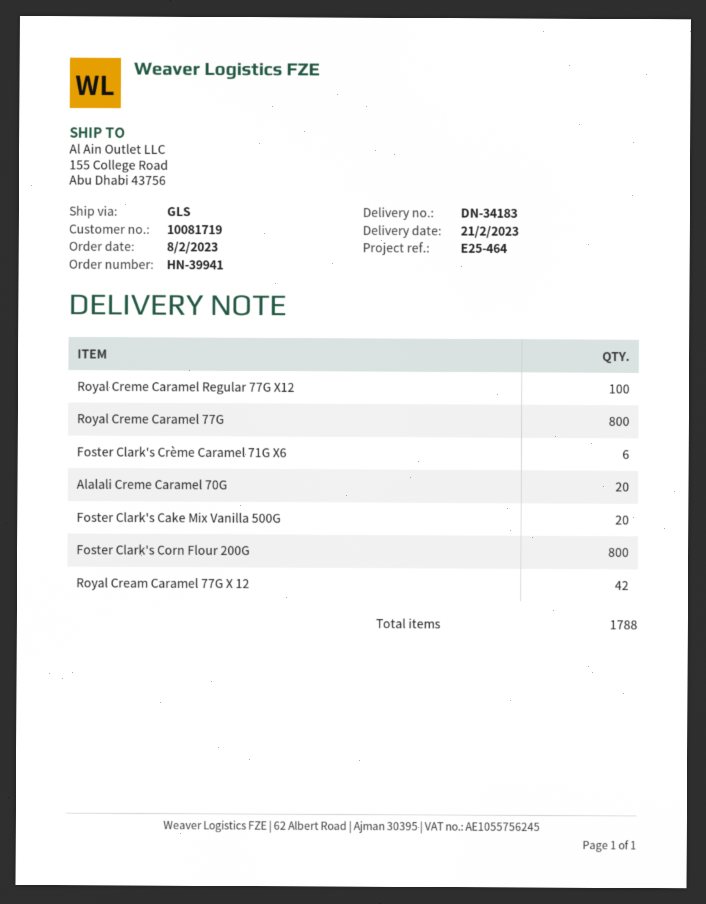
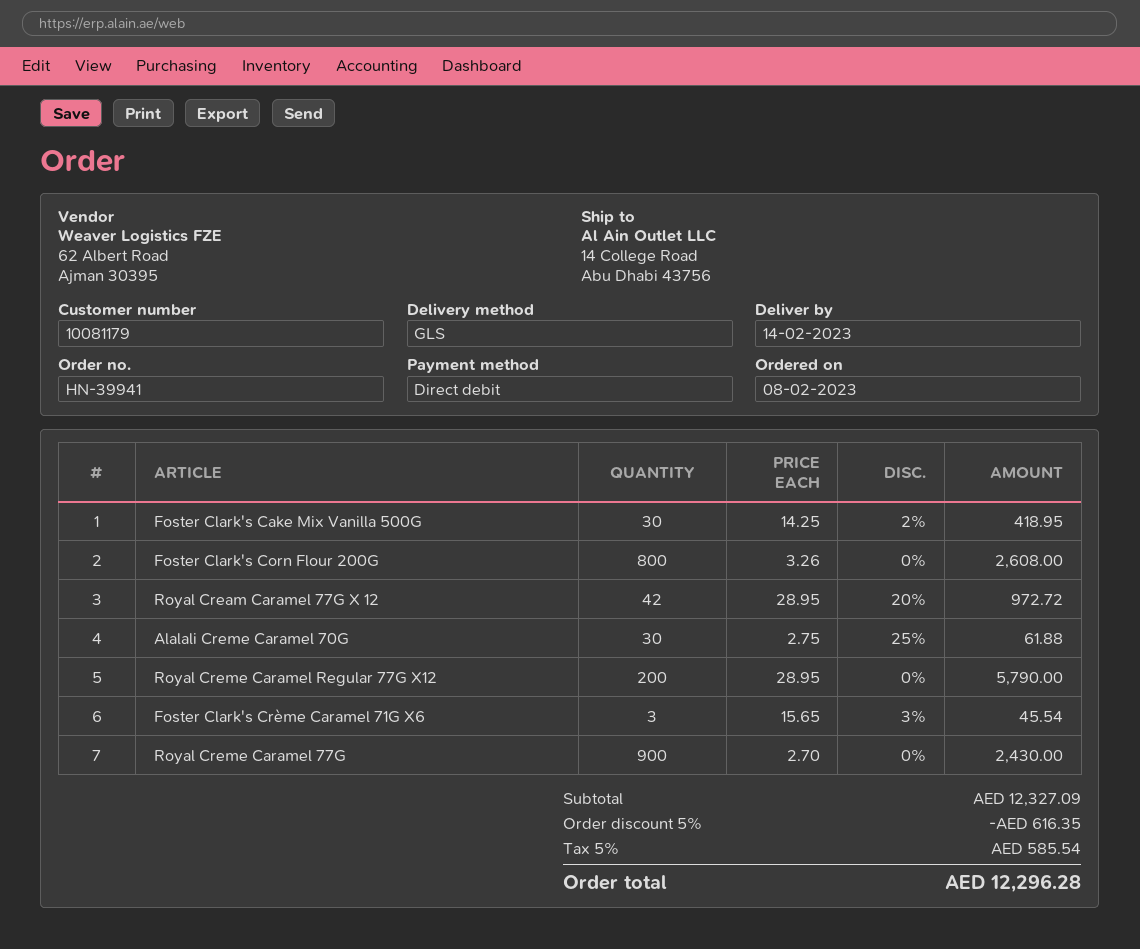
delivery date: 2023-02-21 -> 2023-02-14
customer number: 10081719 -> 10081179
ship to: 155 College Road, Abu Dhabi 43756 -> 14 College Road, Abu Dhabi 43756
Royal Creme Caramel Regular 77G X12: 100 -> 200
Royal Creme Caramel 77G: 800 -> 900
Foster Clark's Crème Caramel 71G X6: 6 -> 3
Alalali Creme Caramel 70G: 20 -> 30
Foster Clark's Cake Mix Vanilla 500G: 20 -> 30

